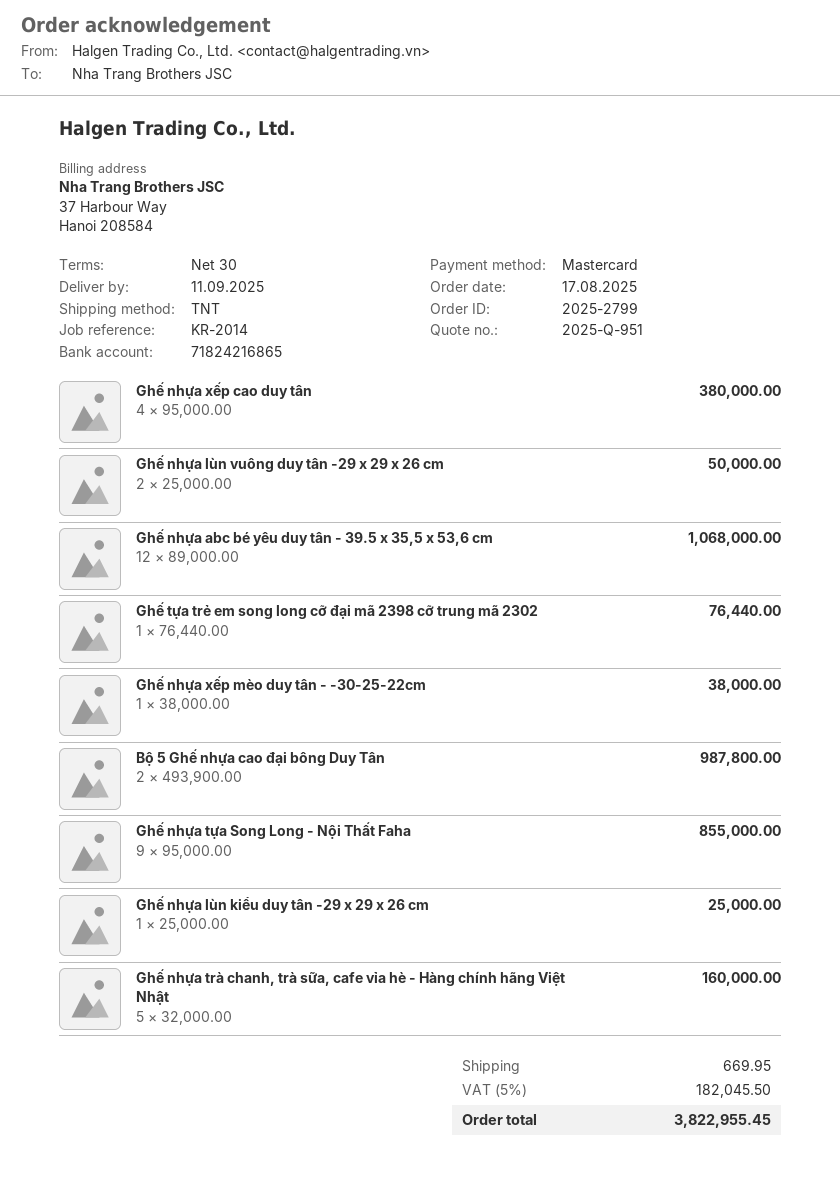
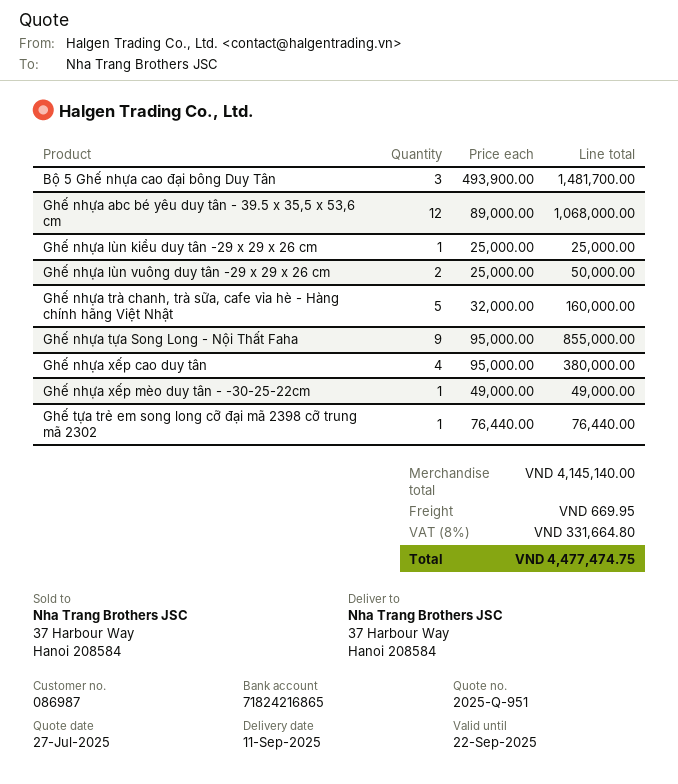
Ghế nhựa xếp mèo duy tân - -30-25-22cm: 1 x 38000.00 = 38000.00 -> 1 x 49000.00 = 49000.00
Bộ 5 Ghế nhựa cao đại bông Duy Tân: 2 x 493900.00 = 987800.00 -> 3 x 493900.00 = 1481700.00
tax: 5% = 182045.50 -> 8% = 331664.80
total: 3822955.45 -> 4477474.75

